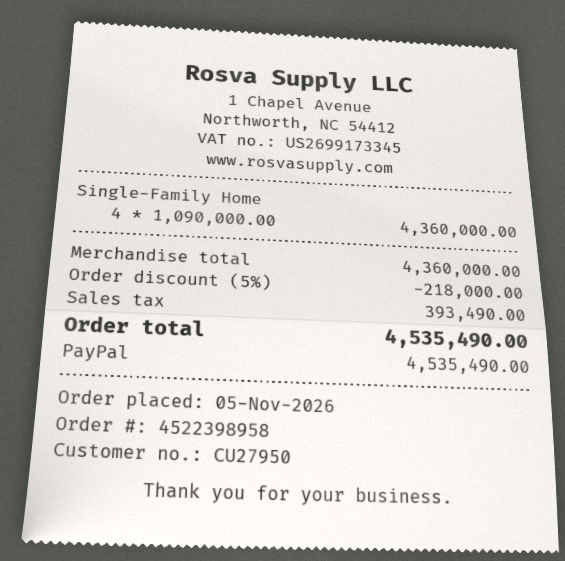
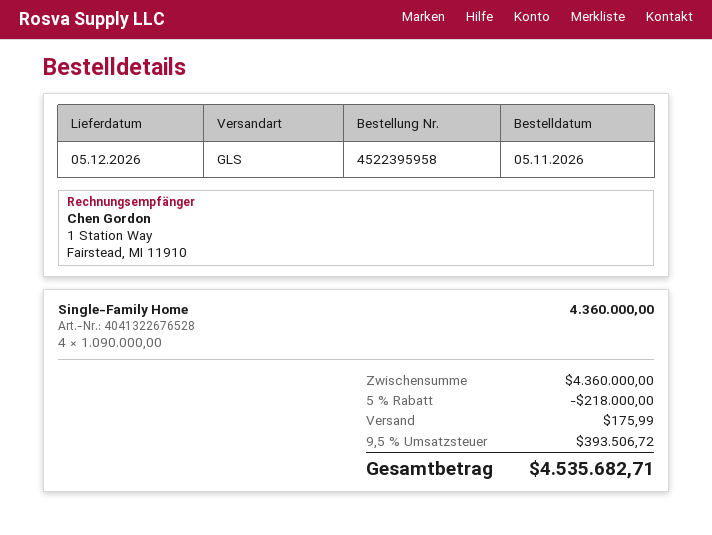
order number: 4522398958 -> 4522395958
shipping: none -> 175.99
tax: 393490.00 -> 393506.72
total: 4535490.00 -> 4535682.71

